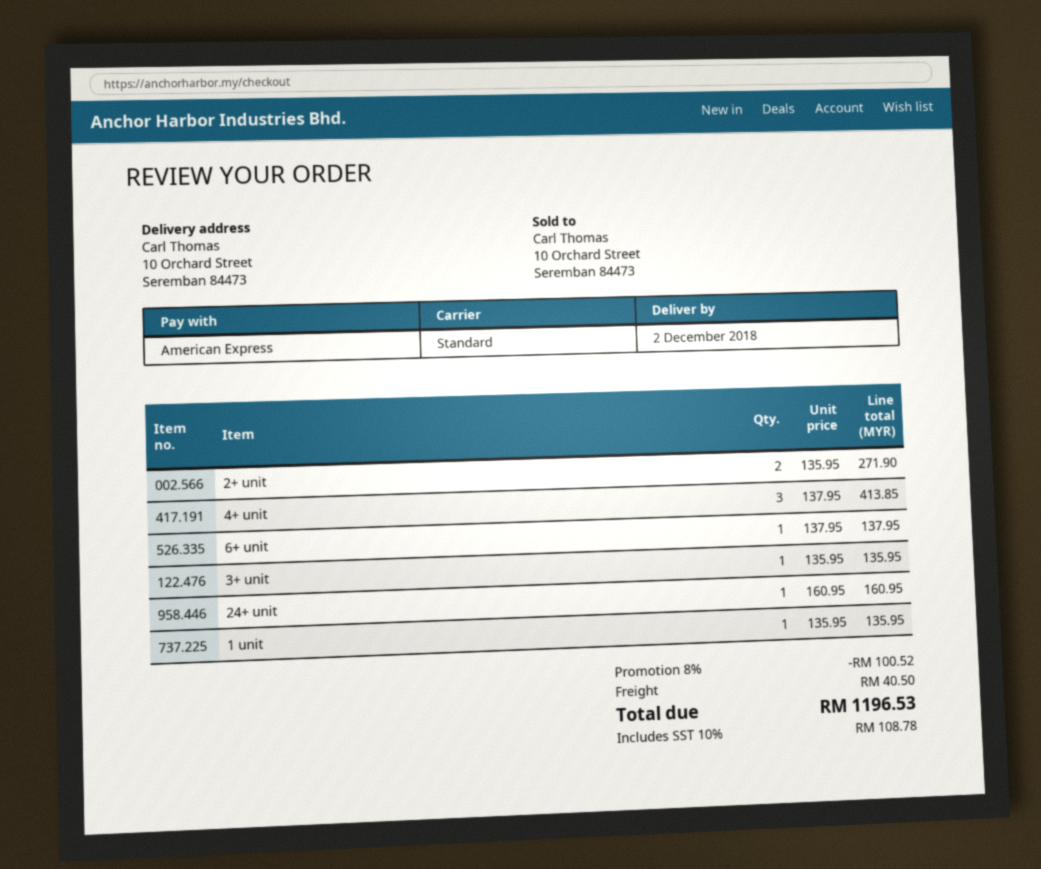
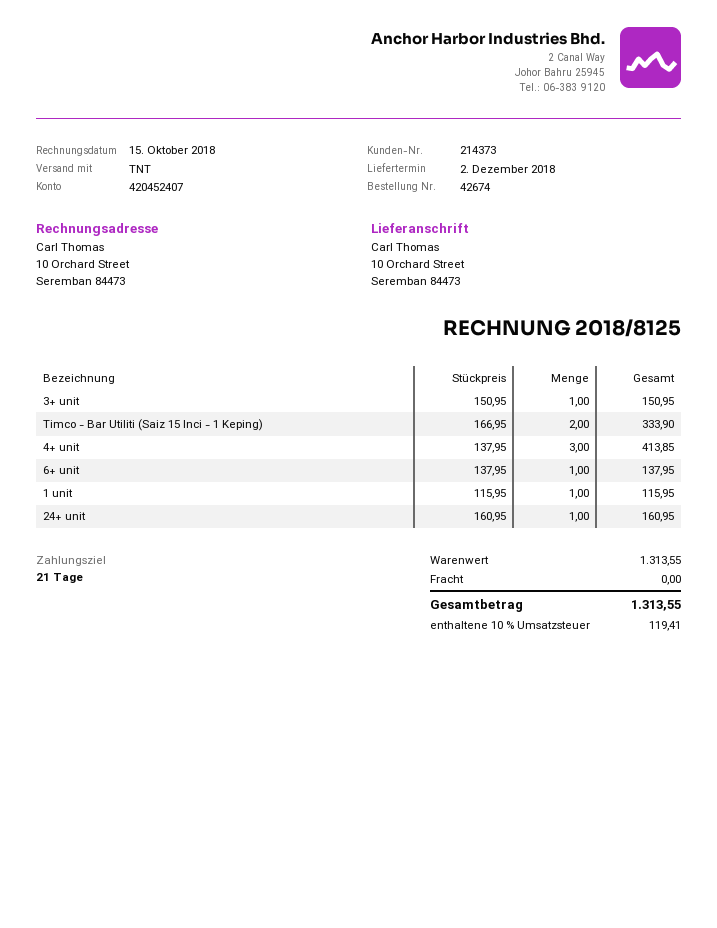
shipping method: standard -> TNT
2+ unit: 2 x 135.95 = 271.90 -> none
3+ unit: 1 x 135.95 = 135.95 -> 1 x 150.95 = 150.95
1 unit: 1 x 135.95 = 135.95 -> 1 x 115.95 = 115.95
Timco - Bar Utiliti (Saiz 15 Inci - 1 Keping): none -> 2 x 166.95 = 333.90
discount: 8% = 100.52 -> none
shipping: 40.50 -> 0.00
tax: 10% = 108.78 -> 10% = 119.41
total: 1196.53 -> 1313.55

